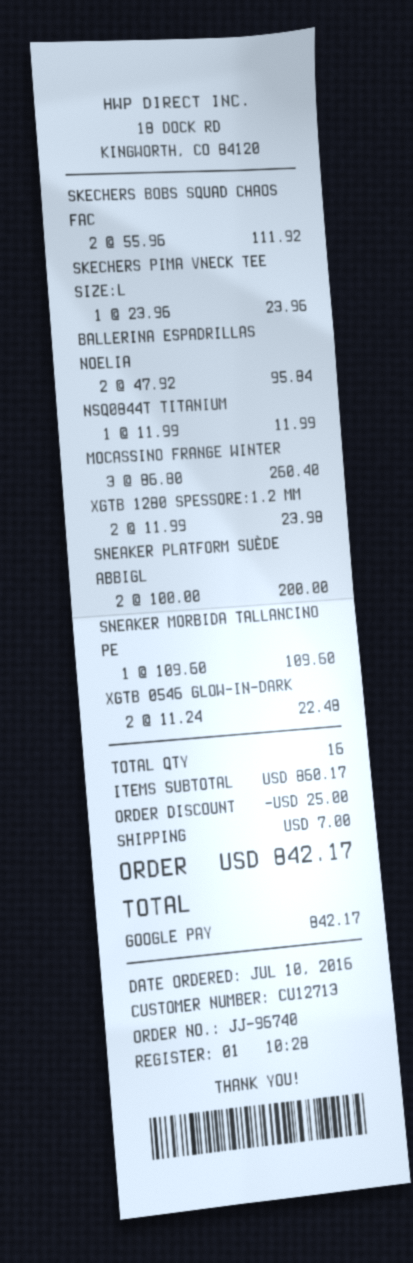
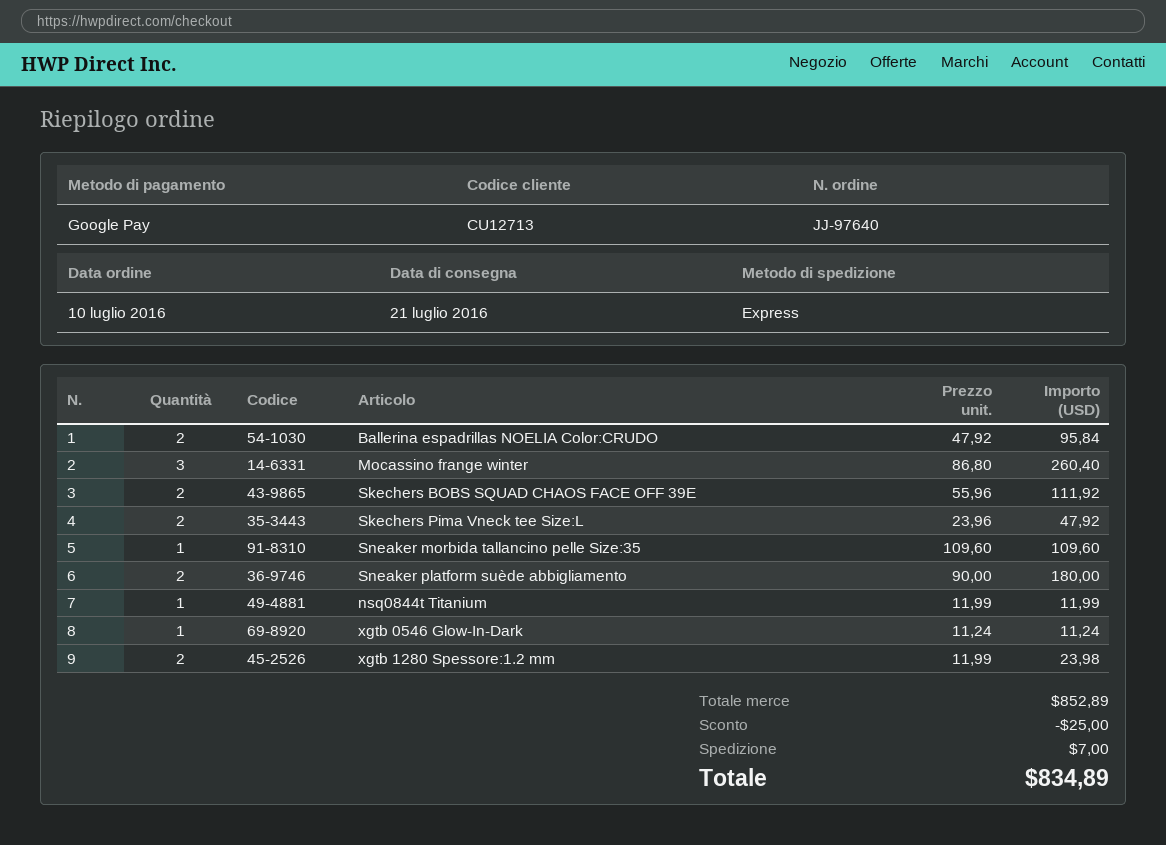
order number: JJ-96740 -> JJ-97640
SKECHERS PIMA VNECK TEE SIZE:L: 1 x 23.96 = 23.96 -> 2 x 23.96 = 47.92
SNEAKER PLATFORM SUÈDE ABBIGL: 2 x 100.00 = 200.00 -> 2 x 90.00 = 180.00
XGTB 0546 GLOW-IN-DARK: 2 x 11.24 = 22.48 -> 1 x 11.24 = 11.24
subtotal: 860.17 -> 852.89
total: 842.17 -> 834.89

